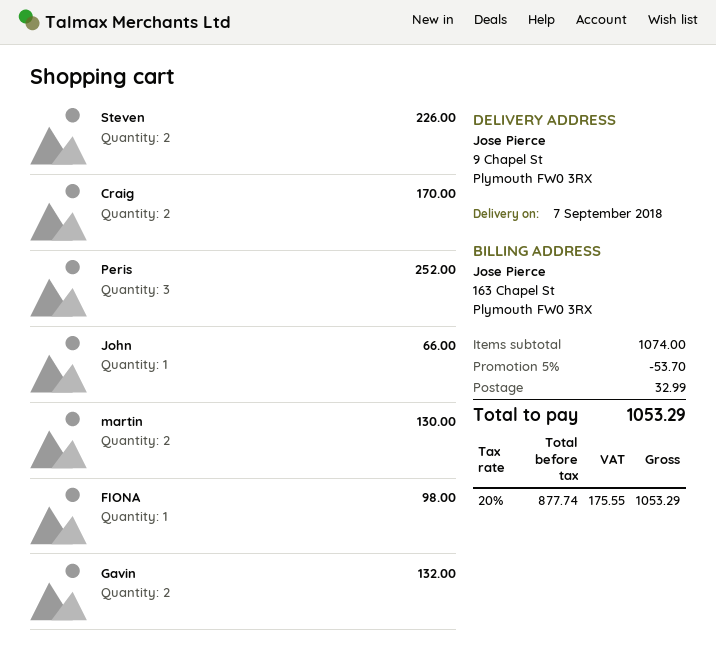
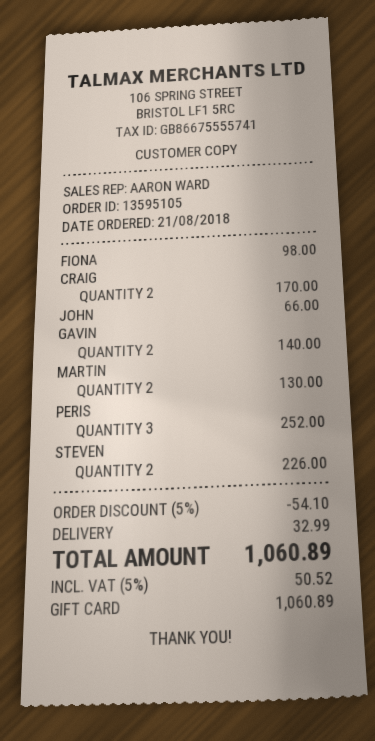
Gavin: 2 for 132.00 -> 2 for 140.00
discount: 5% = 53.70 -> 5% = 54.10
tax: 20% = 175.55 -> 5% = 50.52
total: 1053.29 -> 1060.89

